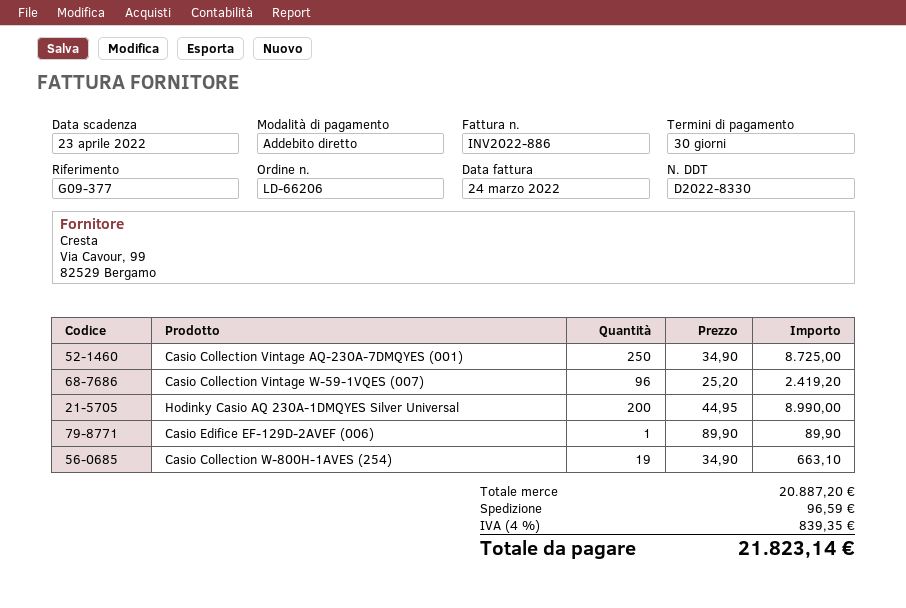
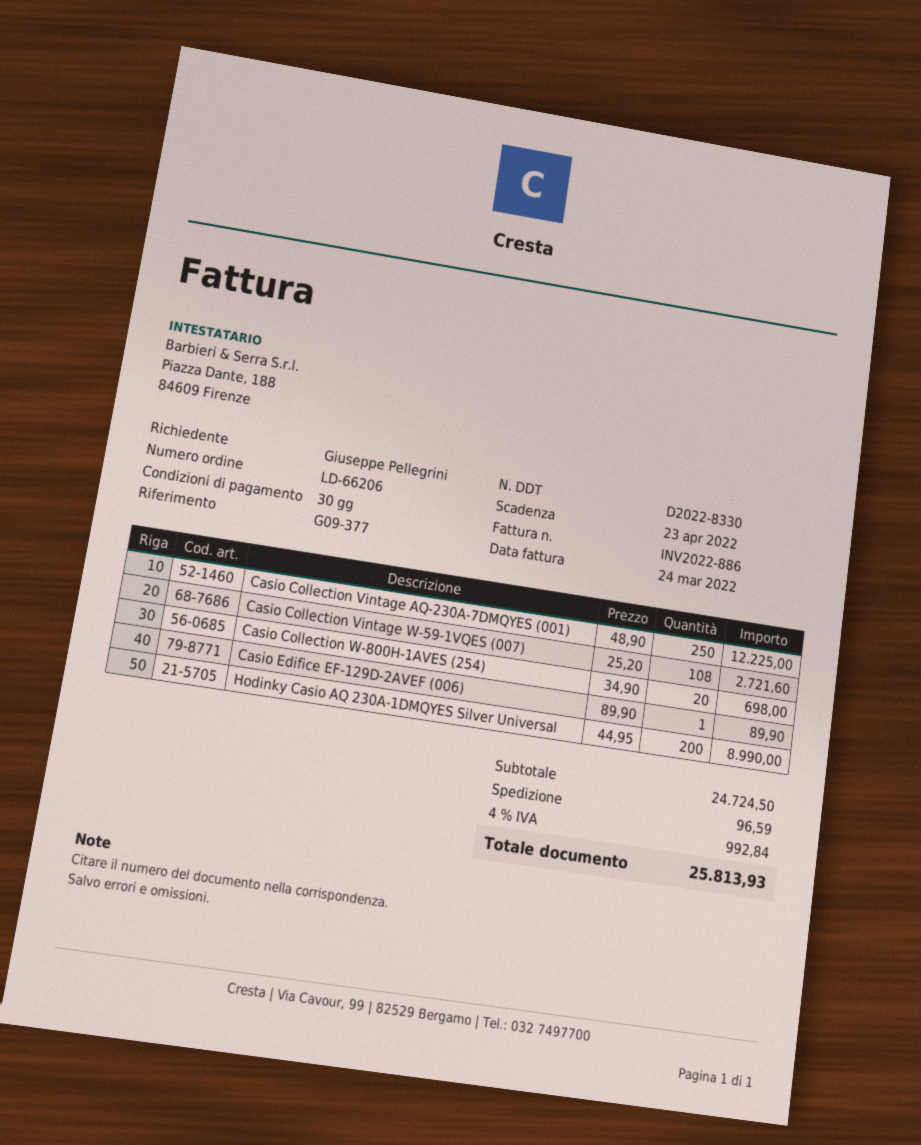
Casio Collection Vintage AQ-230A-7DMQYES (001): 250 x 34.90 = 8725.00 -> 250 x 48.90 = 12225.00
Casio Collection Vintage W-59-1VQES (007): 96 x 25.20 = 2419.20 -> 108 x 25.20 = 2721.60
Casio Collection W-800H-1AVES (254): 19 x 34.90 = 663.10 -> 20 x 34.90 = 698.00
subtotal: 20887.20 -> 24724.50
tax: 4% = 839.35 -> 4% = 992.84
total: 21823.14 -> 25813.93

